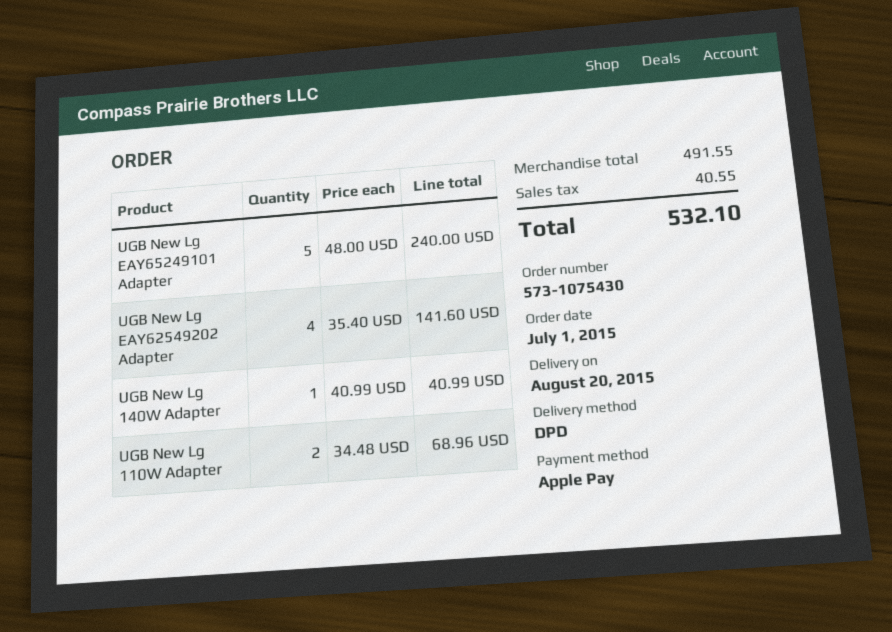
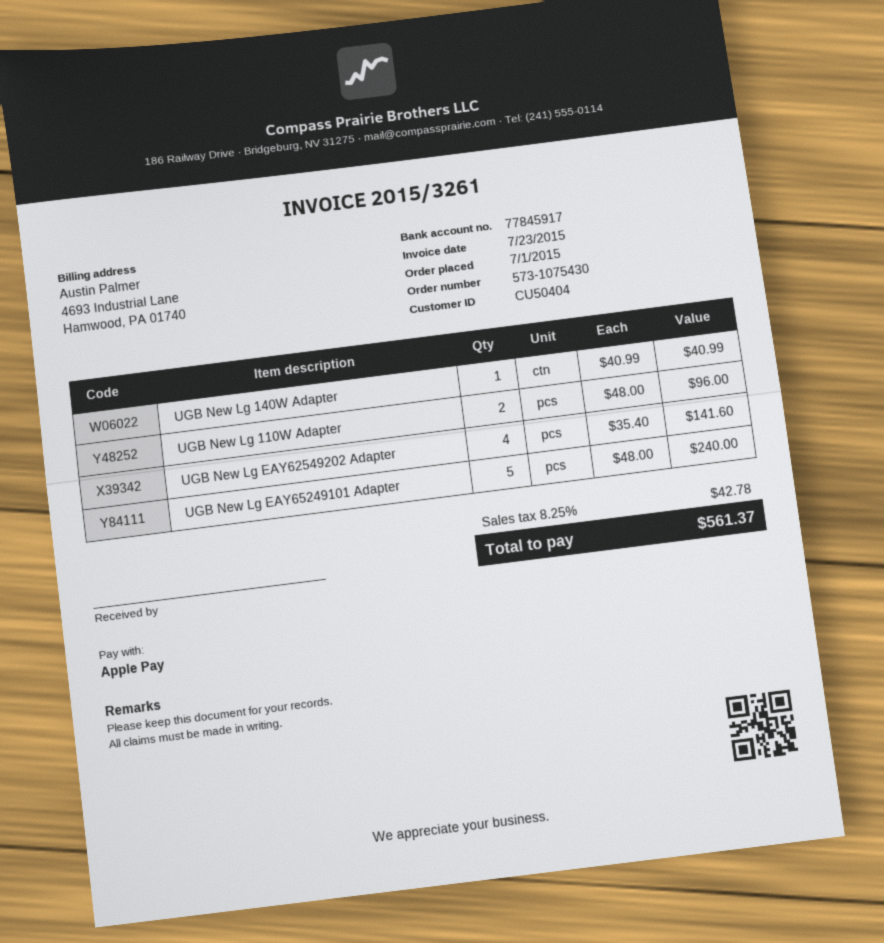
UGB New Lg 110W Adapter: 2 x 34.48 = 68.96 -> 2 x 48.00 = 96.00
tax: 40.55 -> 42.78
total: 532.10 -> 561.37

